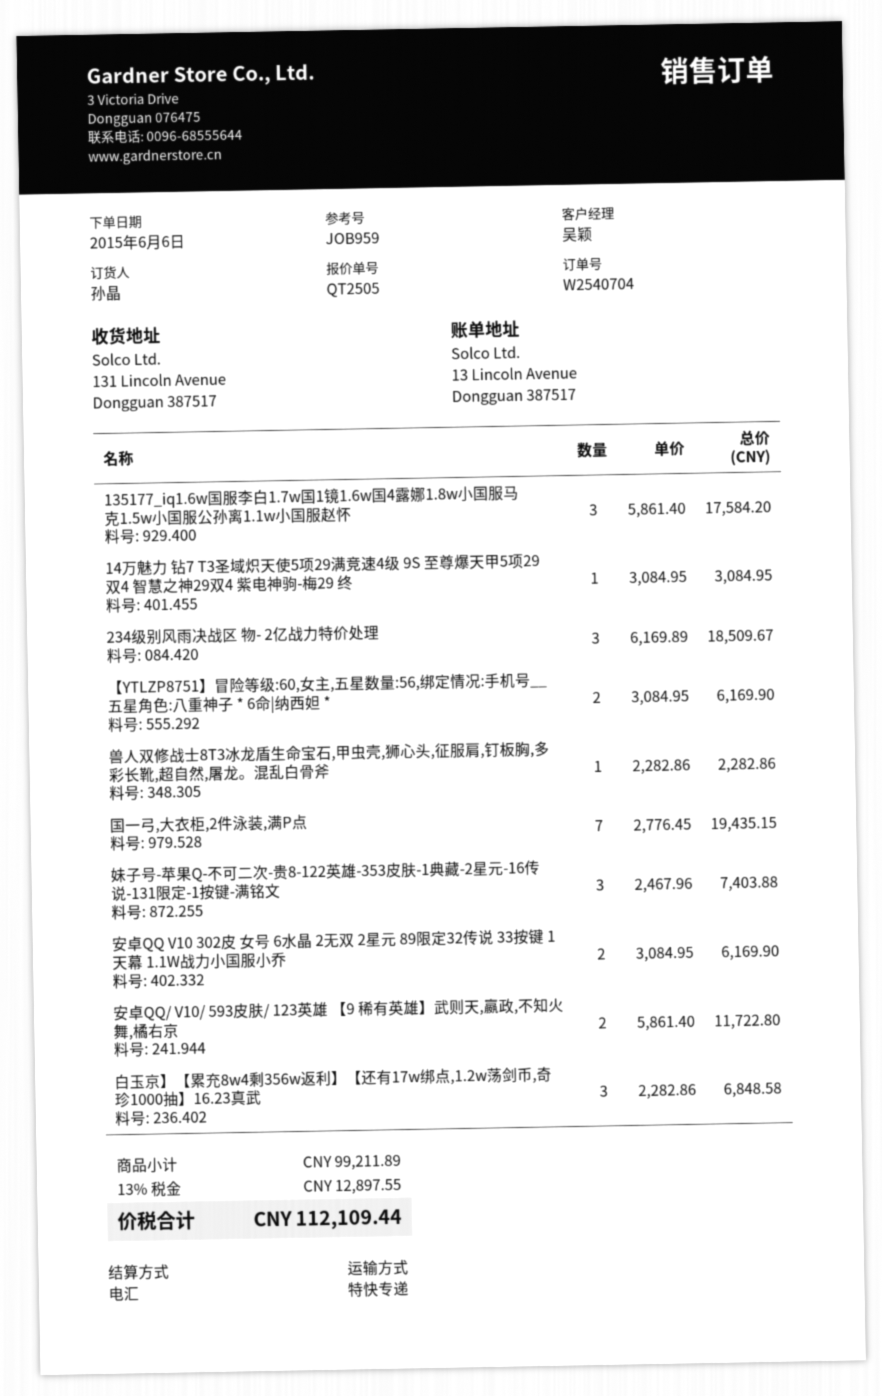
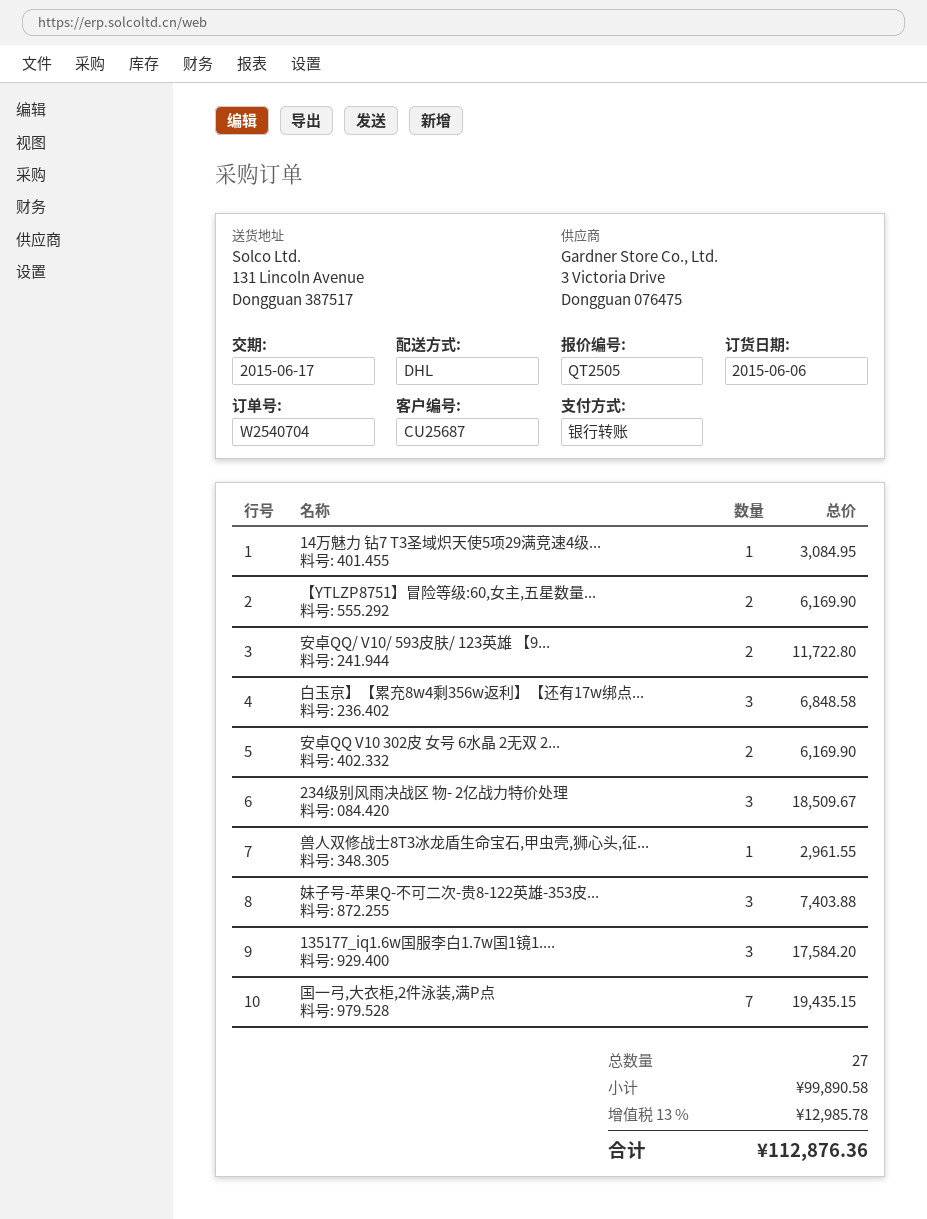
shipping method: express -> DHL
兽人双修战士8T3冰龙盾生命宝石,甲虫壳,狮心头,征服肩,钉板胸,多彩长靴,超自然,屠龙。混乱白骨斧: 1 for 2282.86 -> 1 for 2961.55
subtotal: 99211.89 -> 99890.58
tax: 13% = 12897.55 -> 13% = 12985.78
total: 112109.44 -> 112876.36

